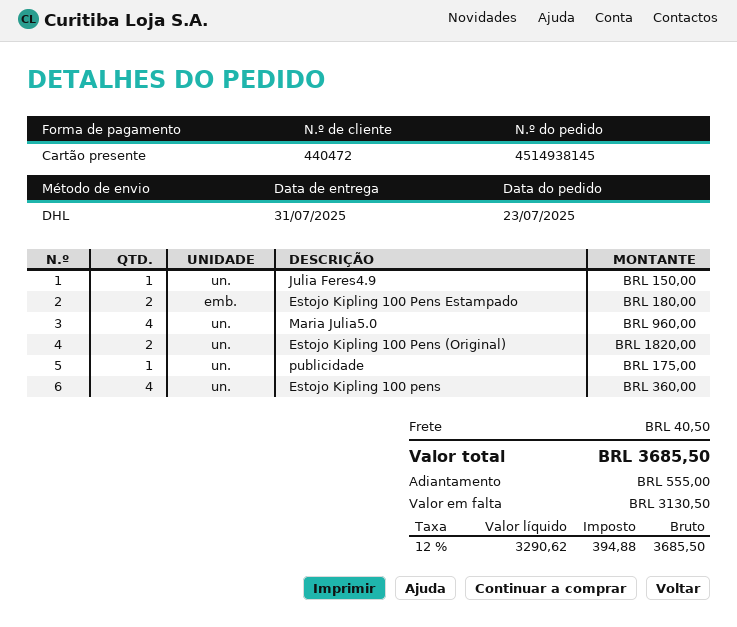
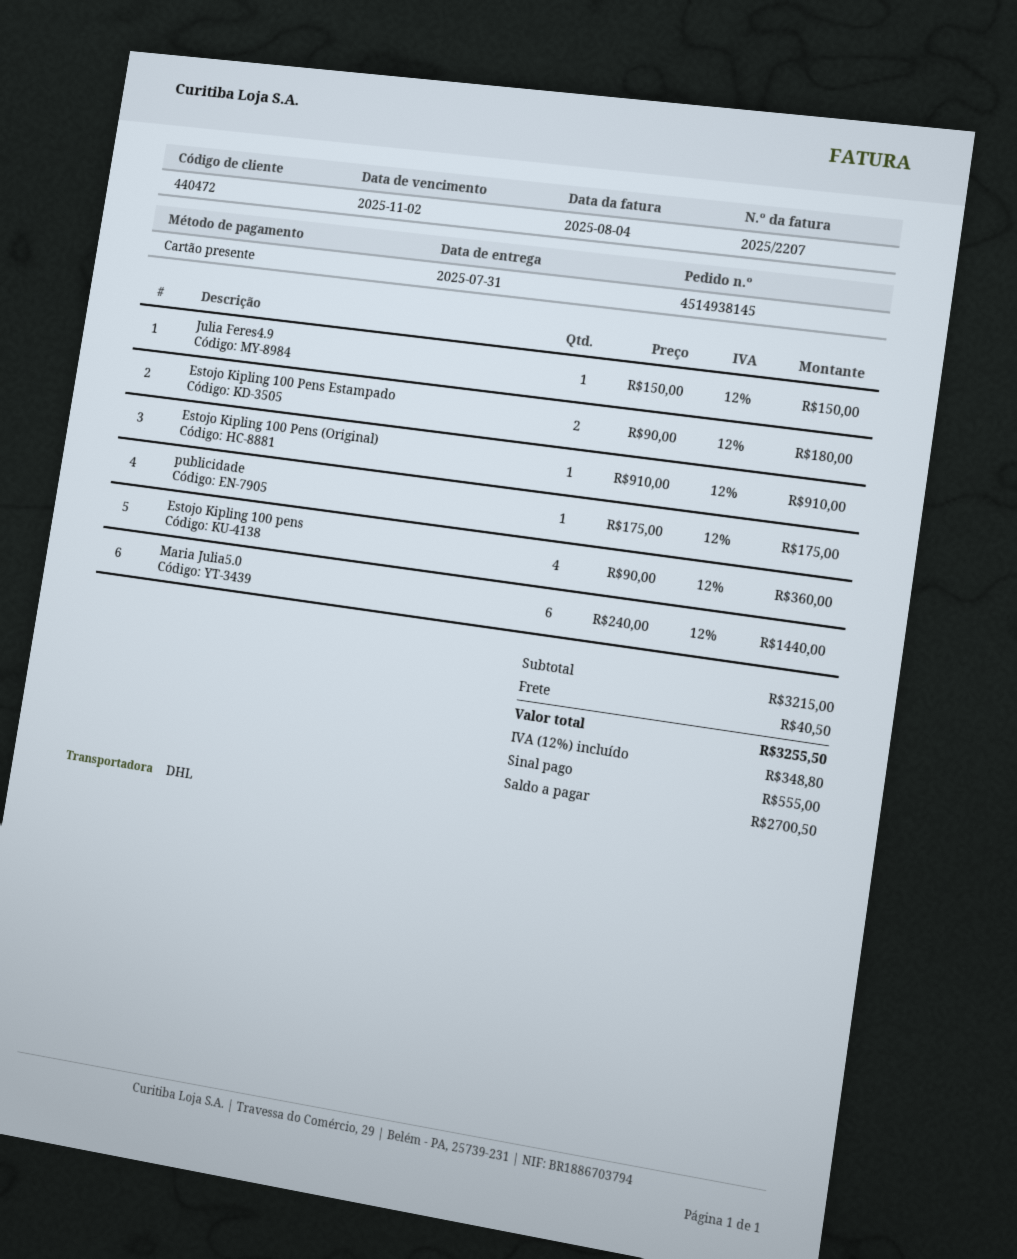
Maria Julia5.0: 4 for 960.00 -> 6 for 1440.00
Estojo Kipling 100 Pens (Original): 2 for 1820.00 -> 1 for 910.00
tax: 12% = 394.88 -> 12% = 348.80
total: 3685.50 -> 3255.50
balance: 3130.50 -> 2700.50

